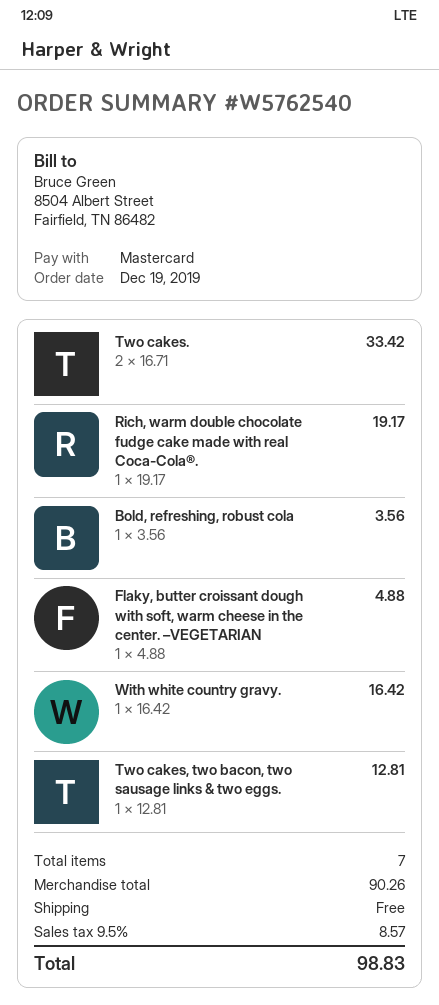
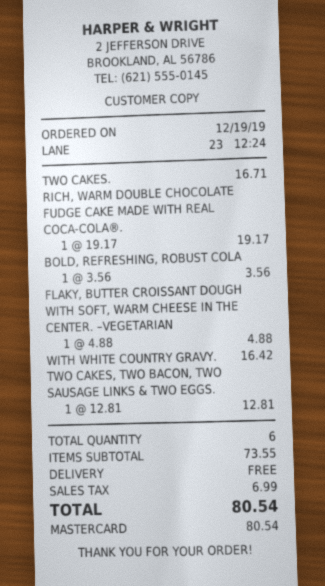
Two cakes.: 2 x 16.71 = 33.42 -> 1 x 16.71 = 16.71
total quantity: 7 -> 6
subtotal: 90.26 -> 73.55
tax: 8.57 -> 6.99
total: 98.83 -> 80.54

